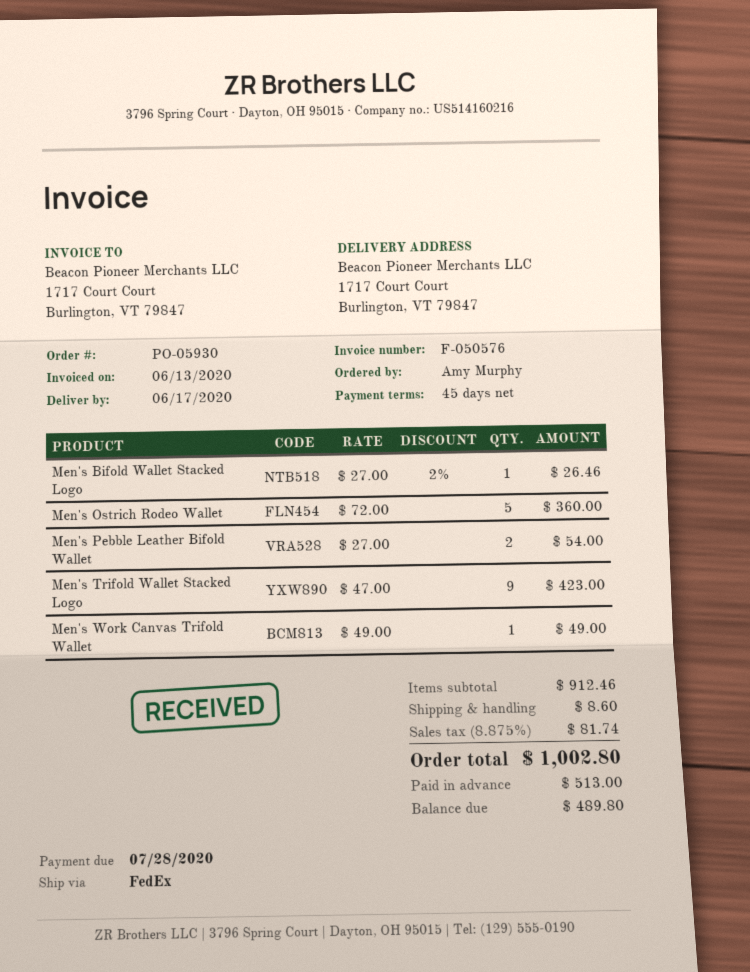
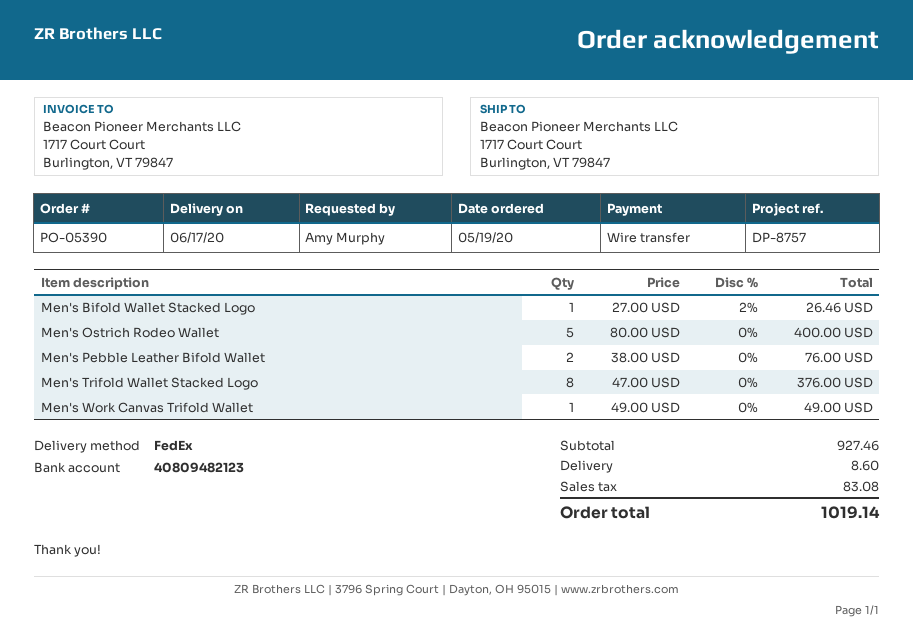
order number: PO-05930 -> PO-05390
Men's Ostrich Rodeo Wallet: 5 x 72.00 = 360.00 -> 5 x 80.00 = 400.00
Men's Pebble Leather Bifold Wallet: 2 x 27.00 = 54.00 -> 2 x 38.00 = 76.00
Men's Trifold Wallet Stacked Logo: 9 x 47.00 = 423.00 -> 8 x 47.00 = 376.00
subtotal: 912.46 -> 927.46
tax: 81.74 -> 83.08
total: 1002.80 -> 1019.14

